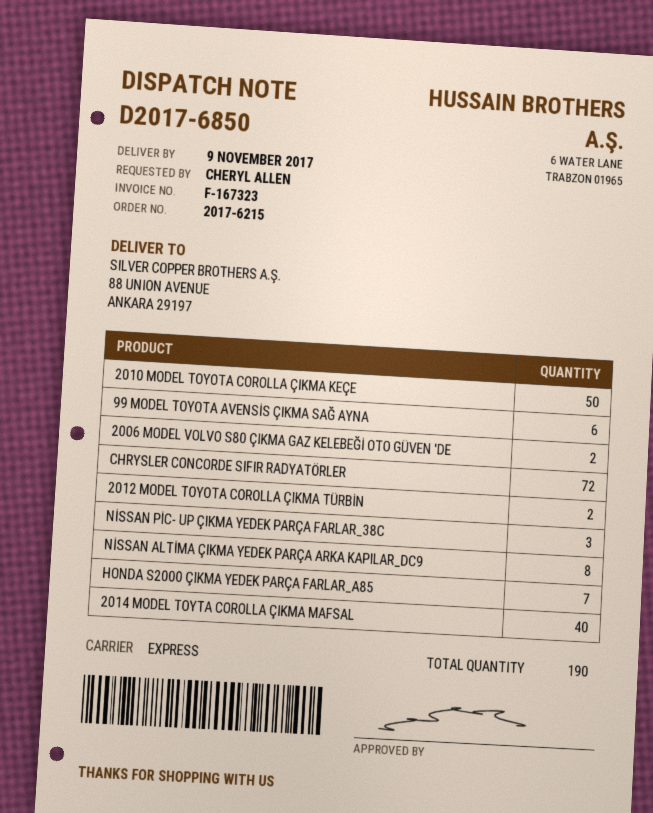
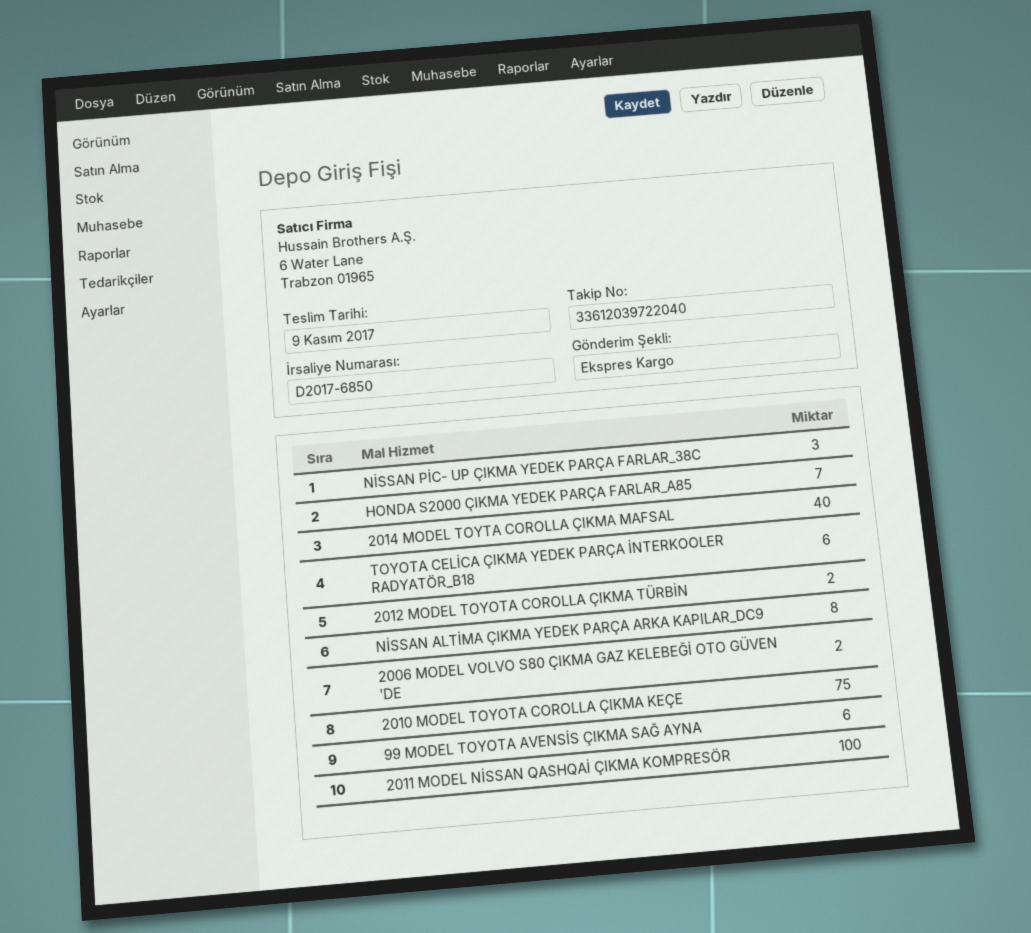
2010 MODEL TOYOTA COROLLA ÇIKMA KEÇE: 50 -> 75
CHRYSLER CONCORDE SIFIR RADYATÖRLER: 72 -> none
TOYOTA CELİCA ÇIKMA YEDEK PARÇA İNTERKOOLER RADYATÖR_B18: none -> 6
2011 MODEL NİSSAN QASHQAİ ÇIKMA KOMPRESÖR: none -> 100

